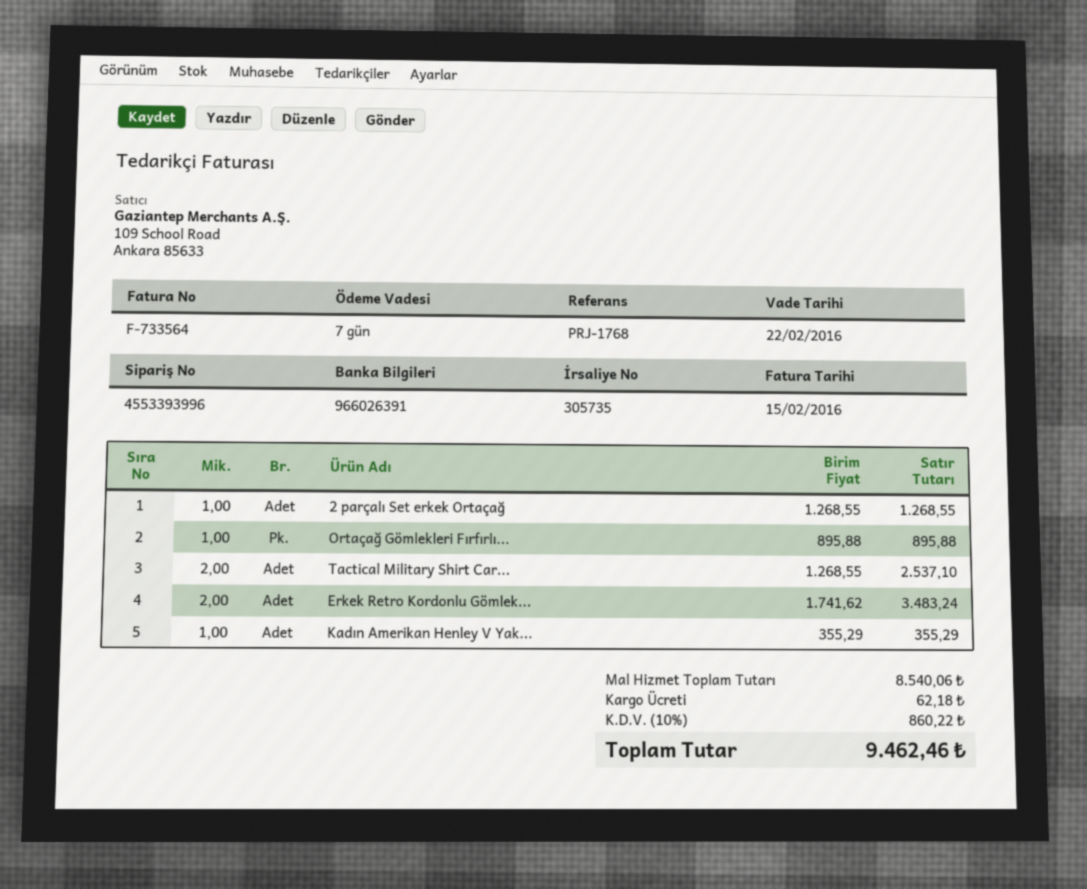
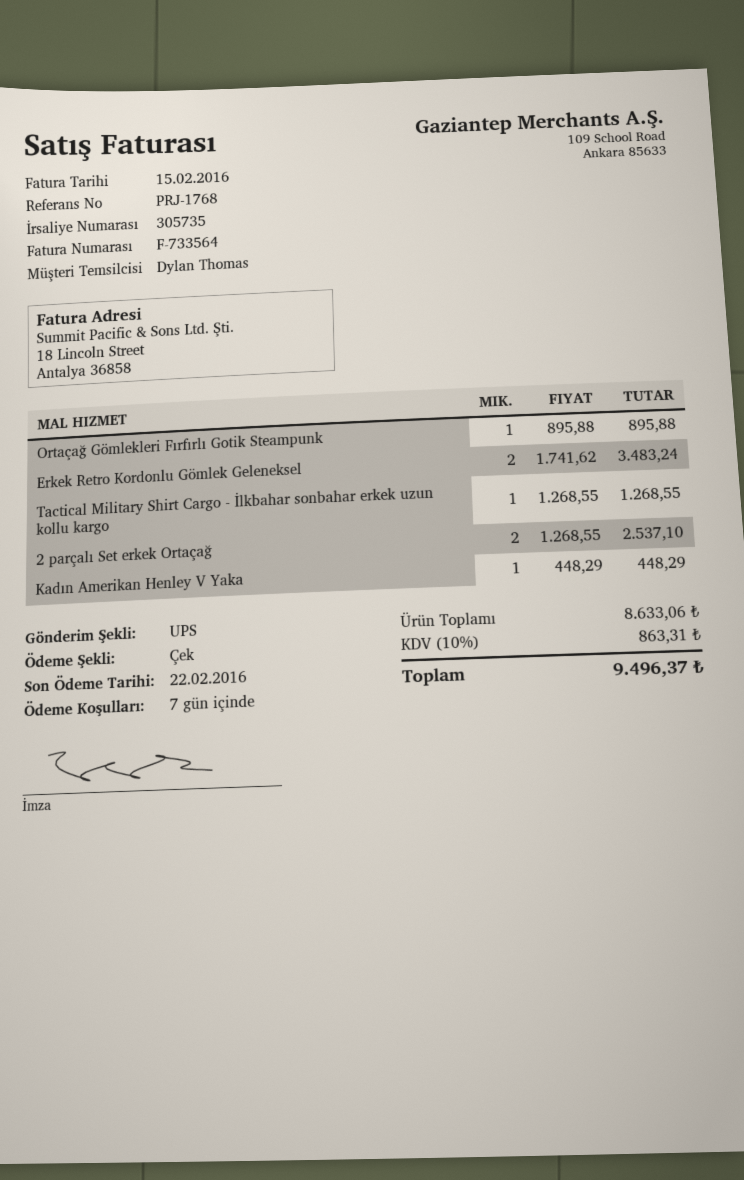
2 parçalı Set erkek Ortaçağ: 1 x 1268.55 = 1268.55 -> 2 x 1268.55 = 2537.10
Tactical Military Shirt Car...: 2 x 1268.55 = 2537.10 -> 1 x 1268.55 = 1268.55
Kadın Amerikan Henley V Yak...: 1 x 355.29 = 355.29 -> 1 x 448.29 = 448.29
subtotal: 8540.06 -> 8633.06
shipping: 62.18 -> none
tax: 10% = 860.22 -> 10% = 863.31
total: 9462.46 -> 9496.37

